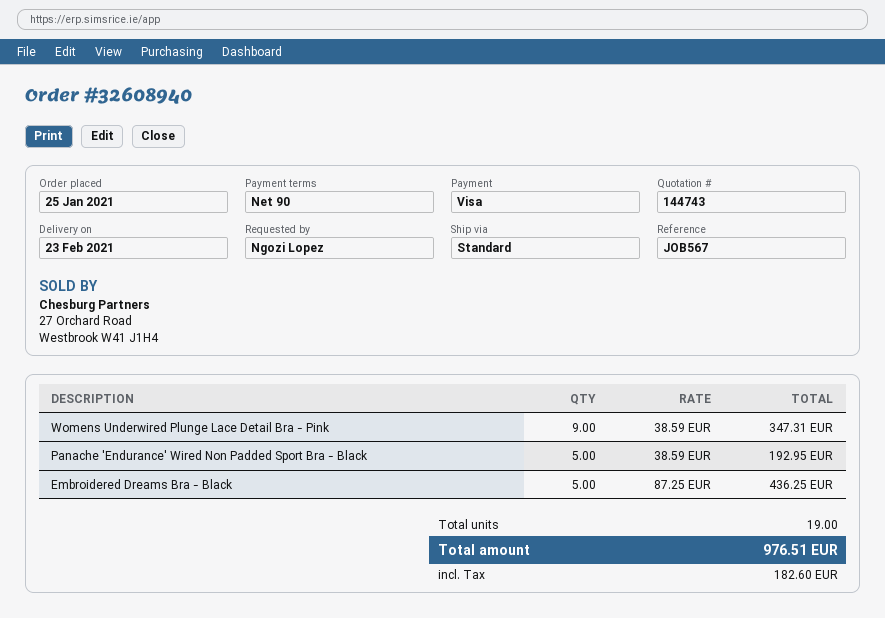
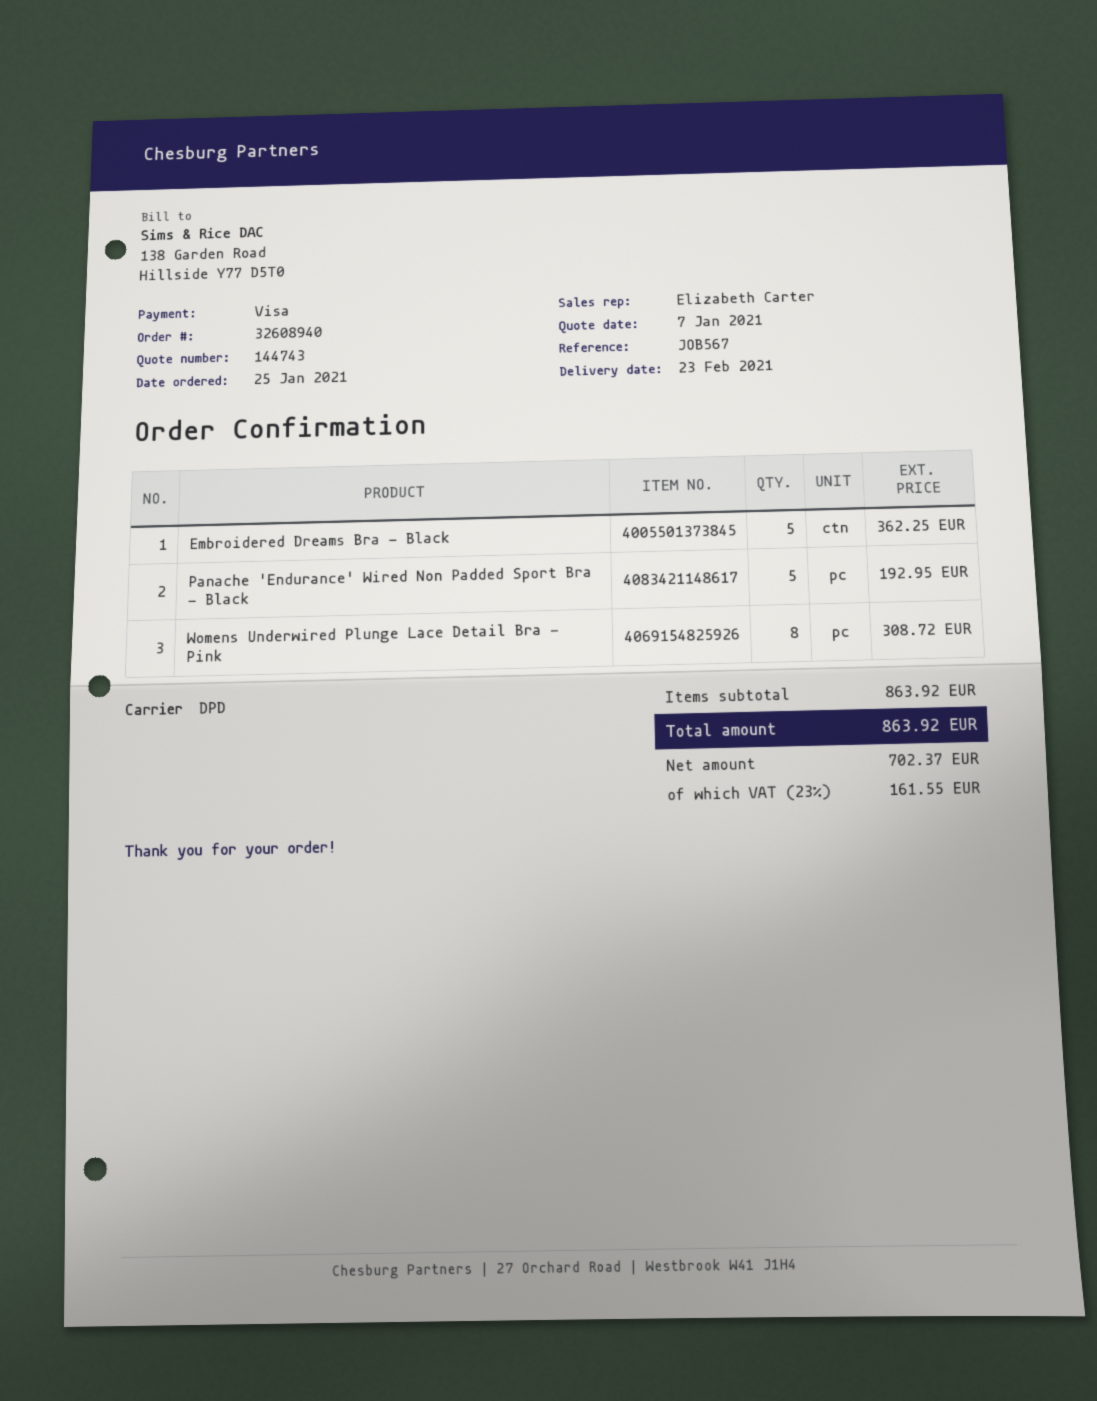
shipping method: standard -> DPD
Womens Underwired Plunge Lace Detail Bra - Pink: 9 for 347.31 -> 8 for 308.72
Embroidered Dreams Bra - Black: 5 for 436.25 -> 5 for 362.25
tax: 182.60 -> 161.55
total: 976.51 -> 863.92

